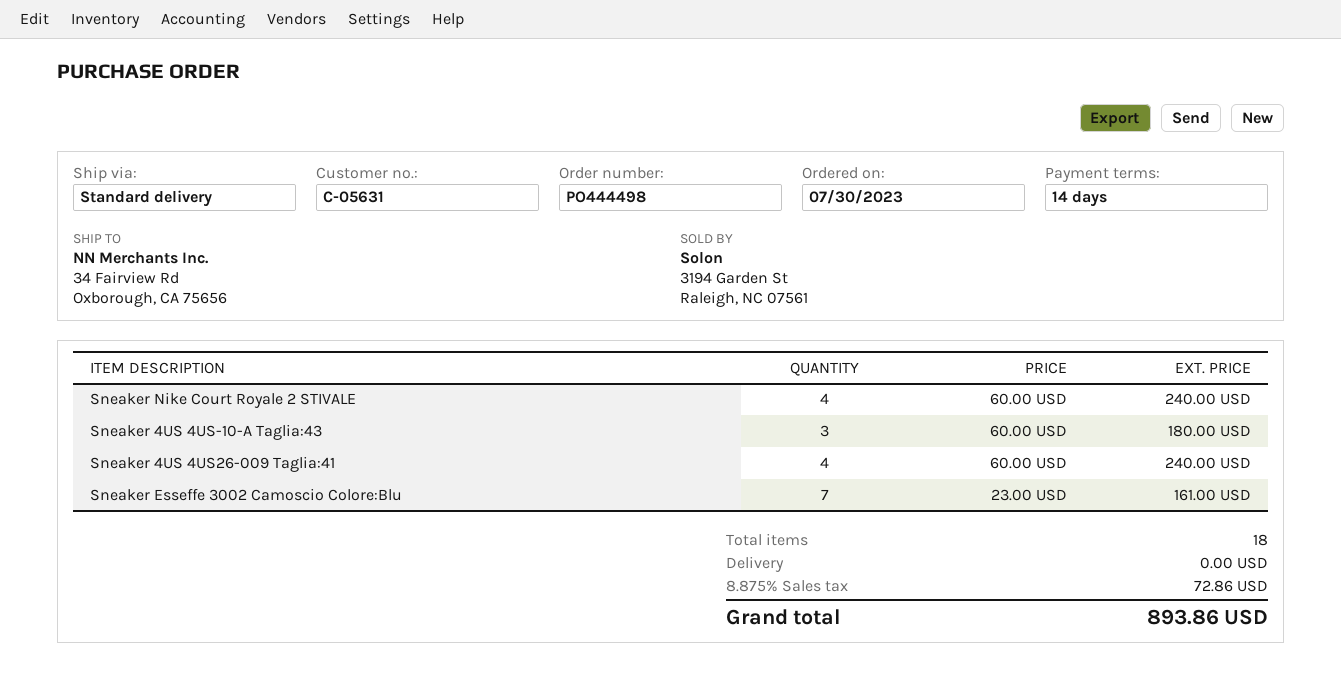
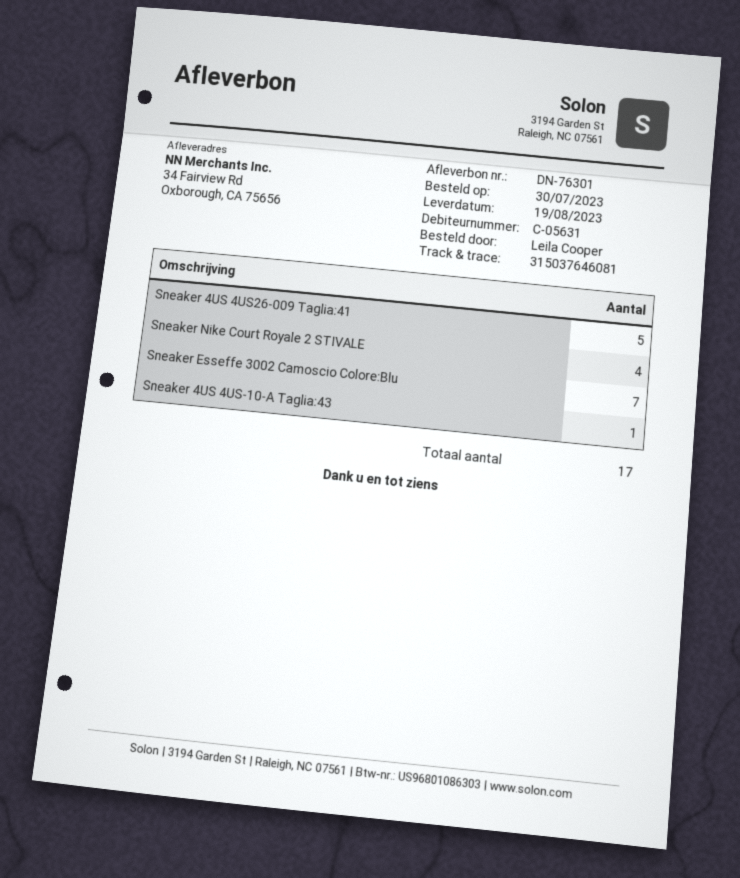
Sneaker 4US 4US-10-A Taglia:43: 3 -> 1
Sneaker 4US 4US26-009 Taglia:41: 4 -> 5
total quantity: 18 -> 17

